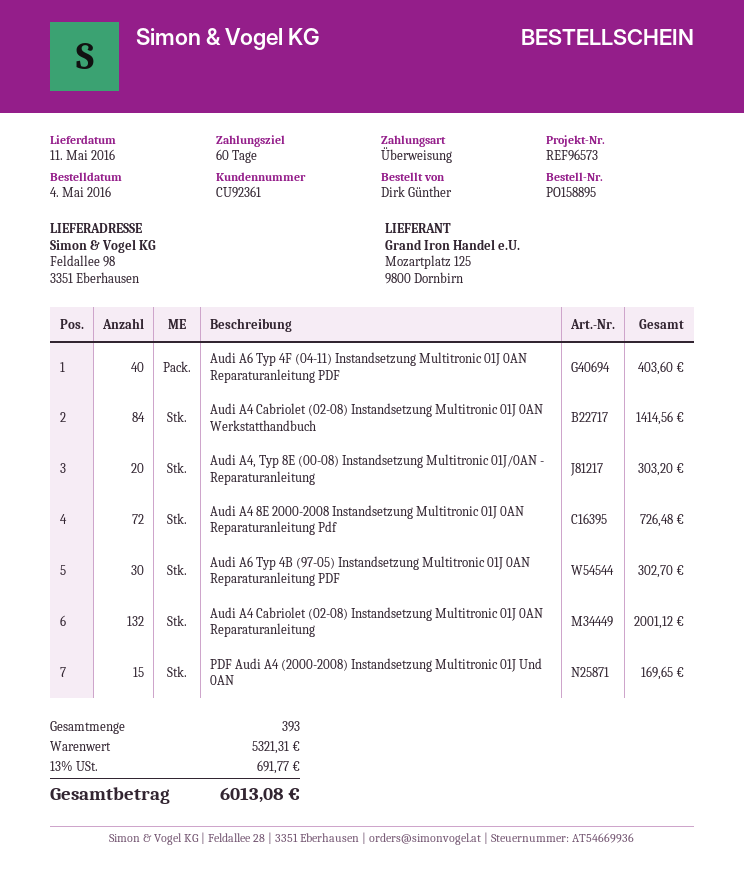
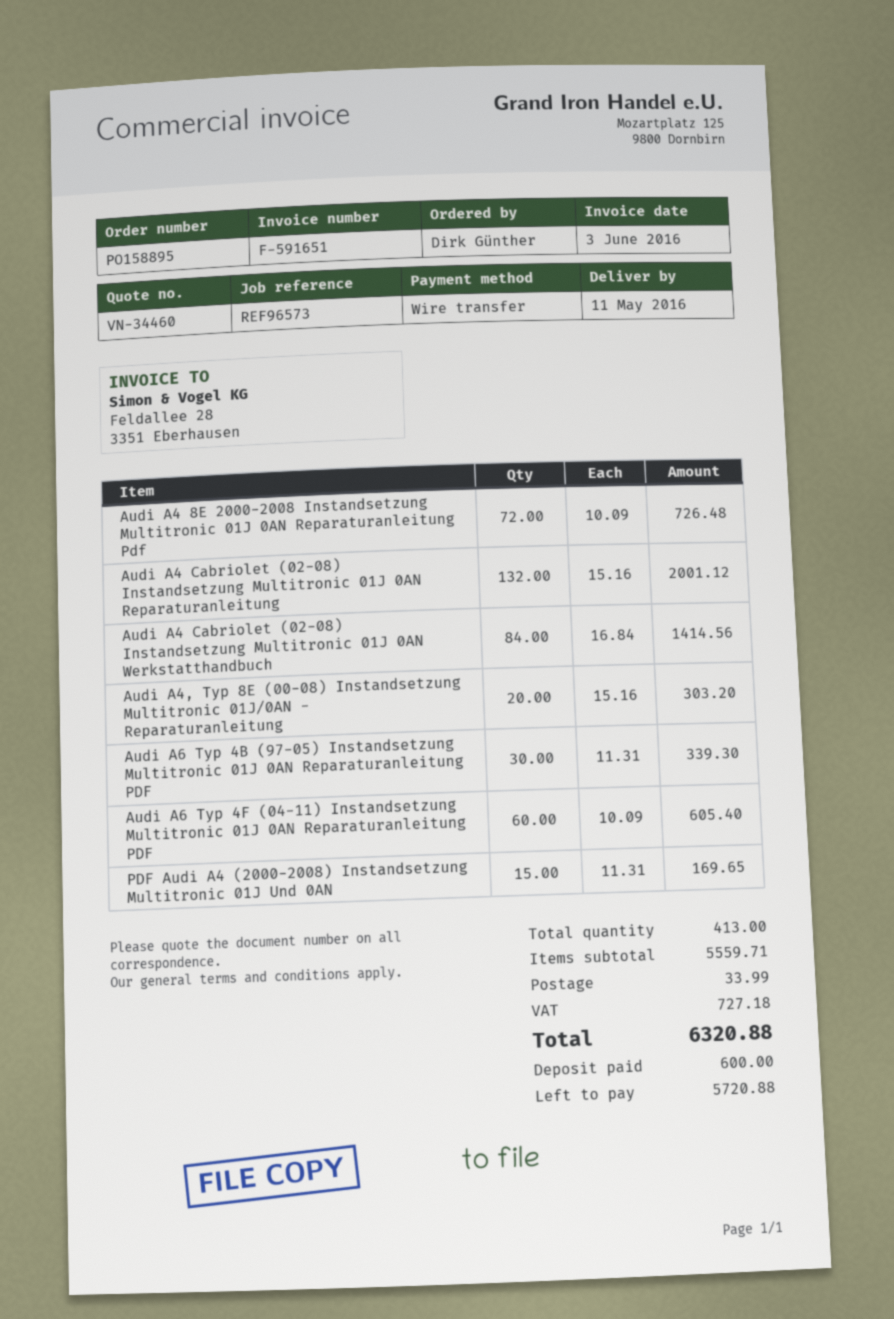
Audi A6 Typ 4F (04-11) Instandsetzung Multitronic 01J 0AN Reparaturanleitung PDF: 40 for 403.60 -> 60 for 605.40
Audi A6 Typ 4B (97-05) Instandsetzung Multitronic 01J 0AN Reparaturanleitung PDF: 30 for 302.70 -> 30 for 339.30
total quantity: 393 -> 413
subtotal: 5321.31 -> 5559.71
shipping: none -> 33.99
tax: 691.77 -> 727.18
total: 6013.08 -> 6320.88

